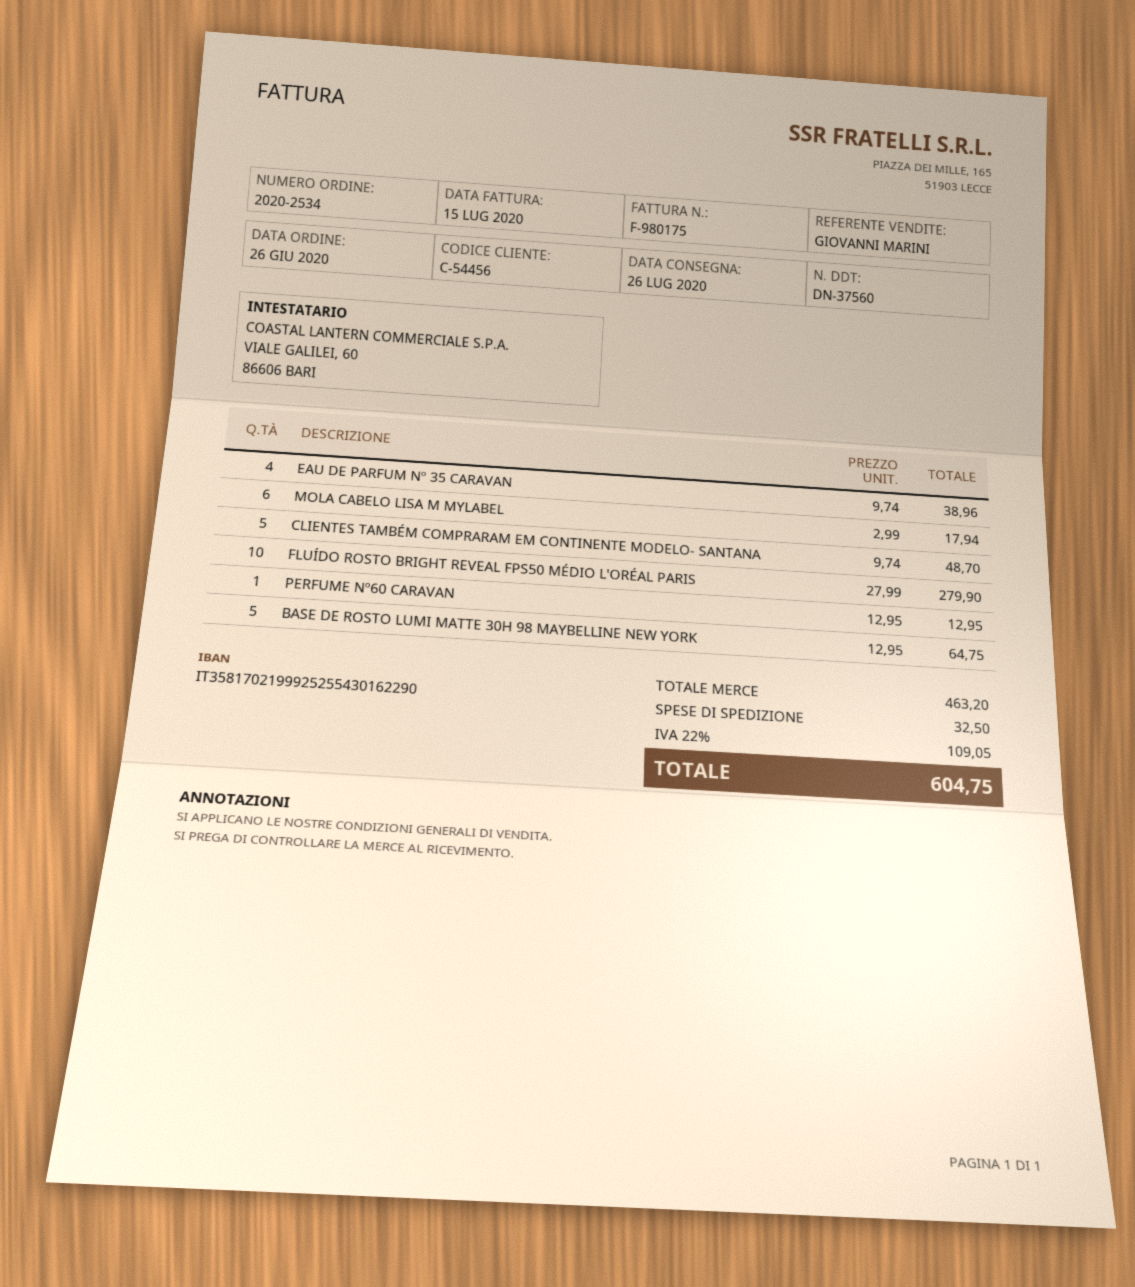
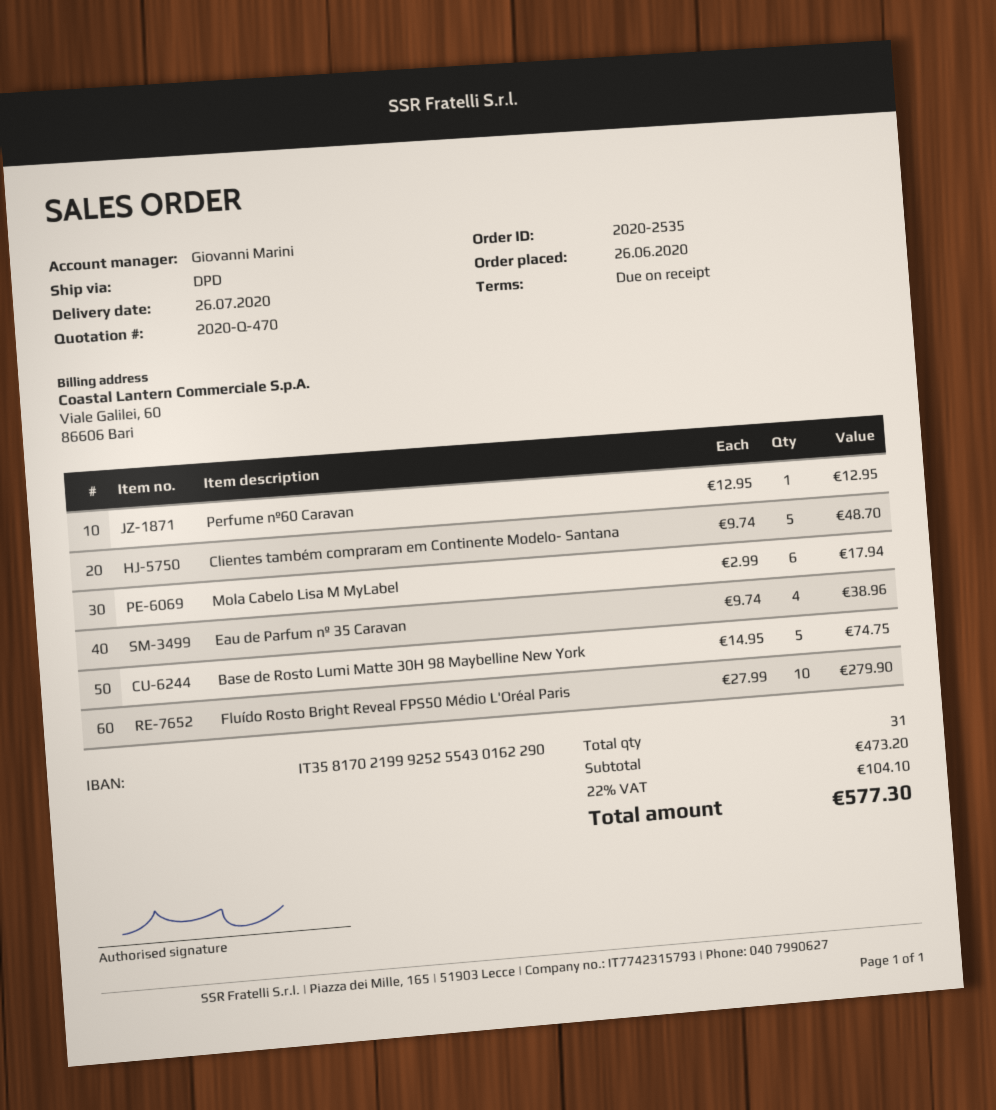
order number: 2020-2534 -> 2020-2535
BASE DE ROSTO LUMI MATTE 30H 98 MAYBELLINE NEW YORK: 5 x 12.95 = 64.75 -> 5 x 14.95 = 74.75
subtotal: 463.20 -> 473.20
shipping: 32.50 -> none
tax: 22% = 109.05 -> 22% = 104.10
total: 604.75 -> 577.30

